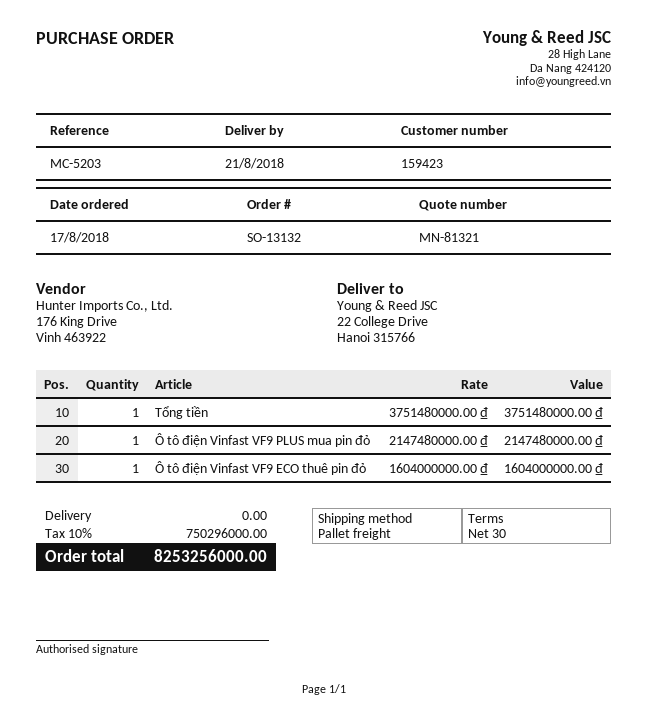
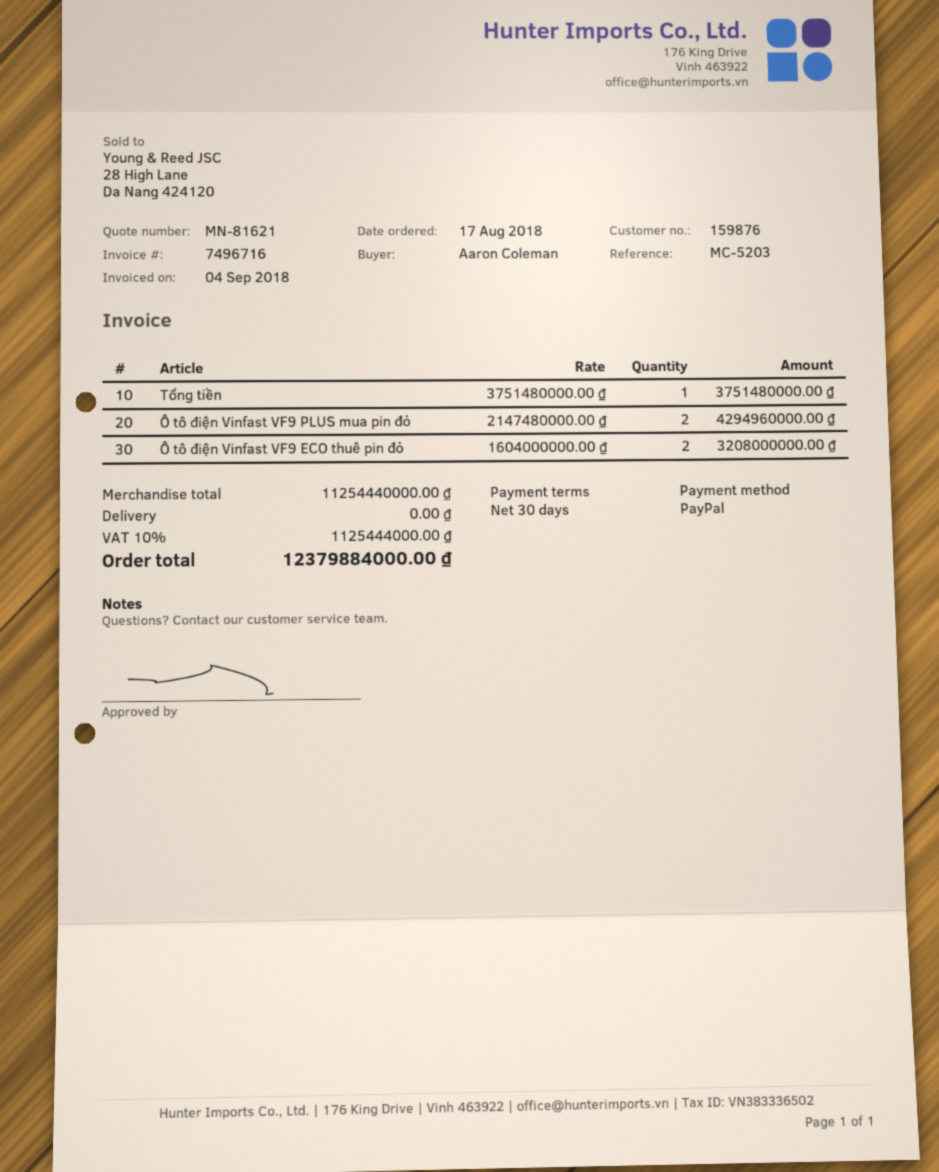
quote number: MN-81321 -> MN-81621
customer number: 159423 -> 159876
Ô tô điện Vinfast VF9 PLUS mua pin đỏ: 1 x 2147480000.00 = 2147480000.00 -> 2 x 2147480000.00 = 4294960000.00
Ô tô điện Vinfast VF9 ECO thuê pin đỏ: 1 x 1604000000.00 = 1604000000.00 -> 2 x 1604000000.00 = 3208000000.00
tax: 10% = 750296000.00 -> 10% = 1125444000.00
total: 8253256000.00 -> 12379884000.00

